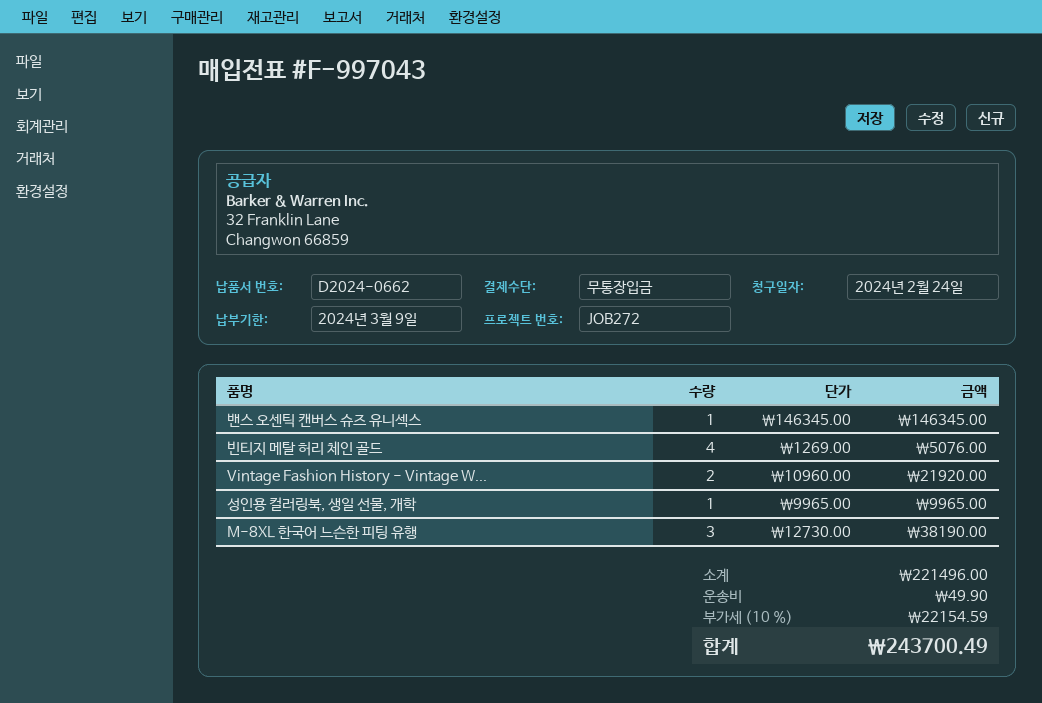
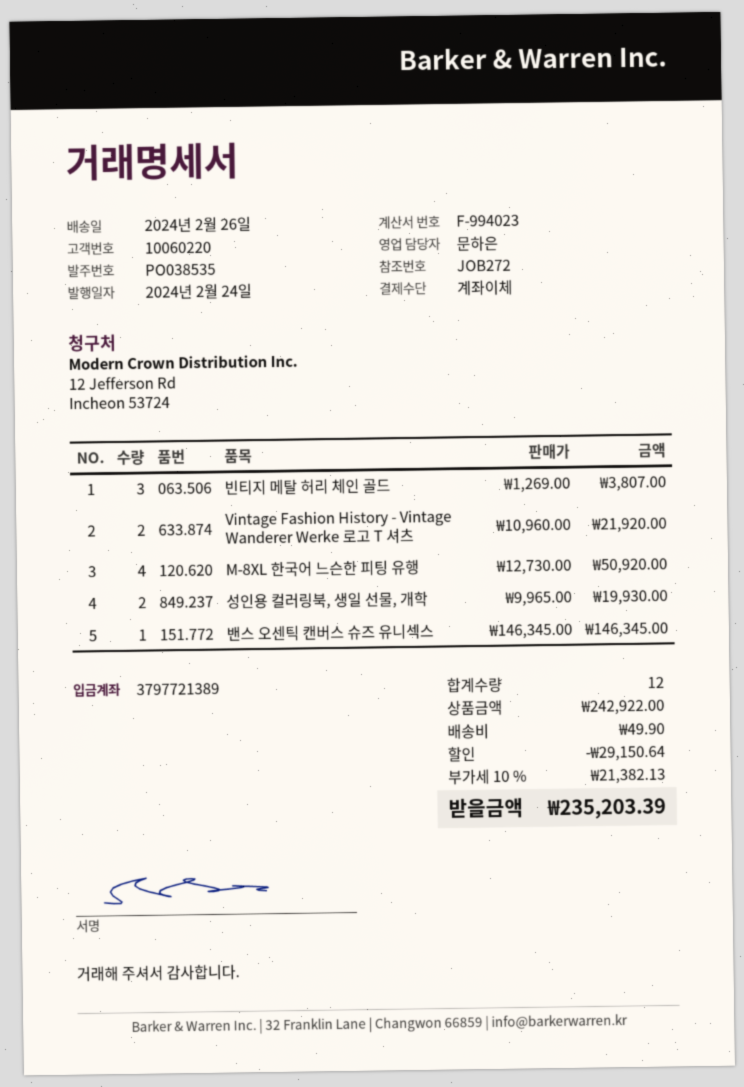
invoice number: F-997043 -> F-994023
빈티지 메탈 허리 체인 골드: 4 x 1269.00 = 5076.00 -> 3 x 1269.00 = 3807.00
성인용 컬러링북, 생일 선물, 개학: 1 x 9965.00 = 9965.00 -> 2 x 9965.00 = 19930.00
M-8XL 한국어 느슨한 피팅 유행: 3 x 12730.00 = 38190.00 -> 4 x 12730.00 = 50920.00
subtotal: 221496.00 -> 242922.00
discount: none -> 29150.64
tax: 10% = 22154.59 -> 10% = 21382.13
total: 243700.49 -> 235203.39

